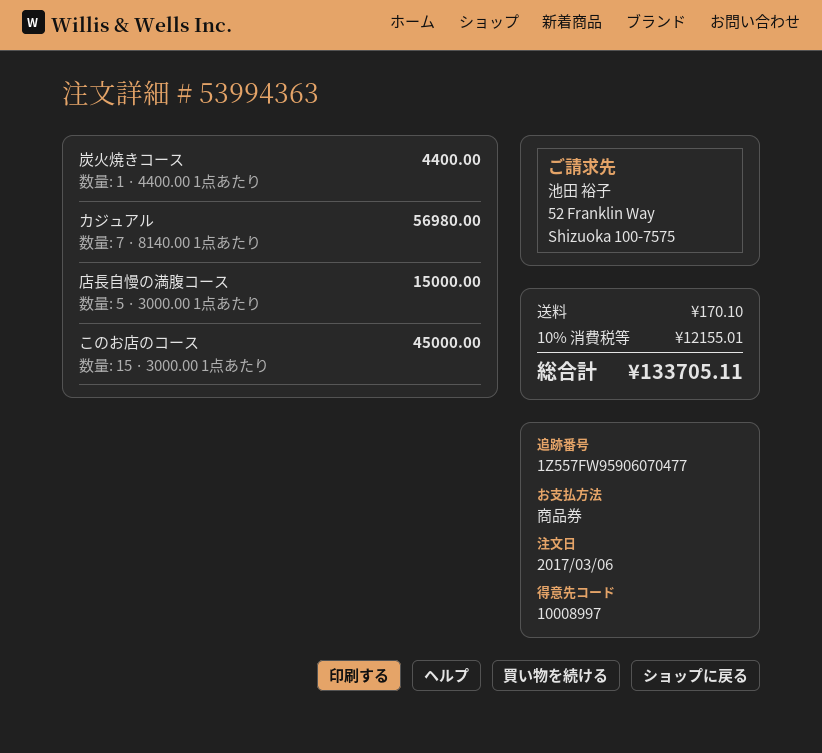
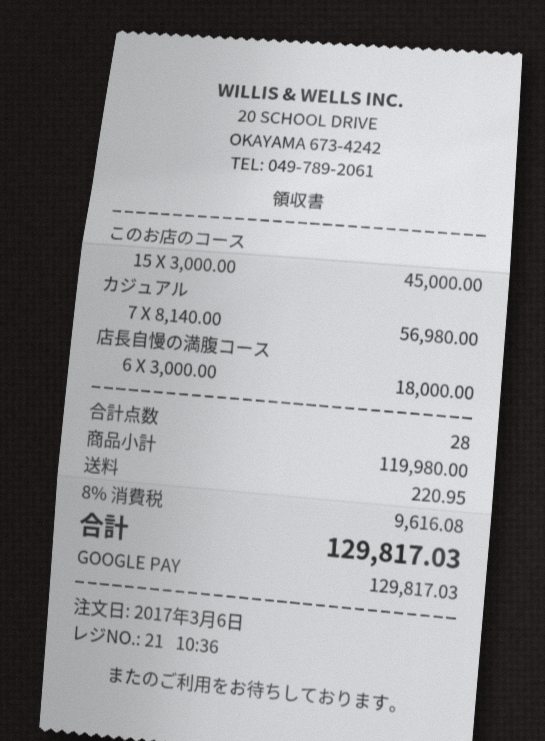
payment method: gift card -> Google Pay
炭火焼きコース: 1 x 4400.00 = 4400.00 -> none
店長自慢の満腹コース: 5 x 3000.00 = 15000.00 -> 6 x 3000.00 = 18000.00
shipping: 170.10 -> 220.95
tax: 10% = 12155.01 -> 8% = 9616.08
total: 133705.11 -> 129817.03

